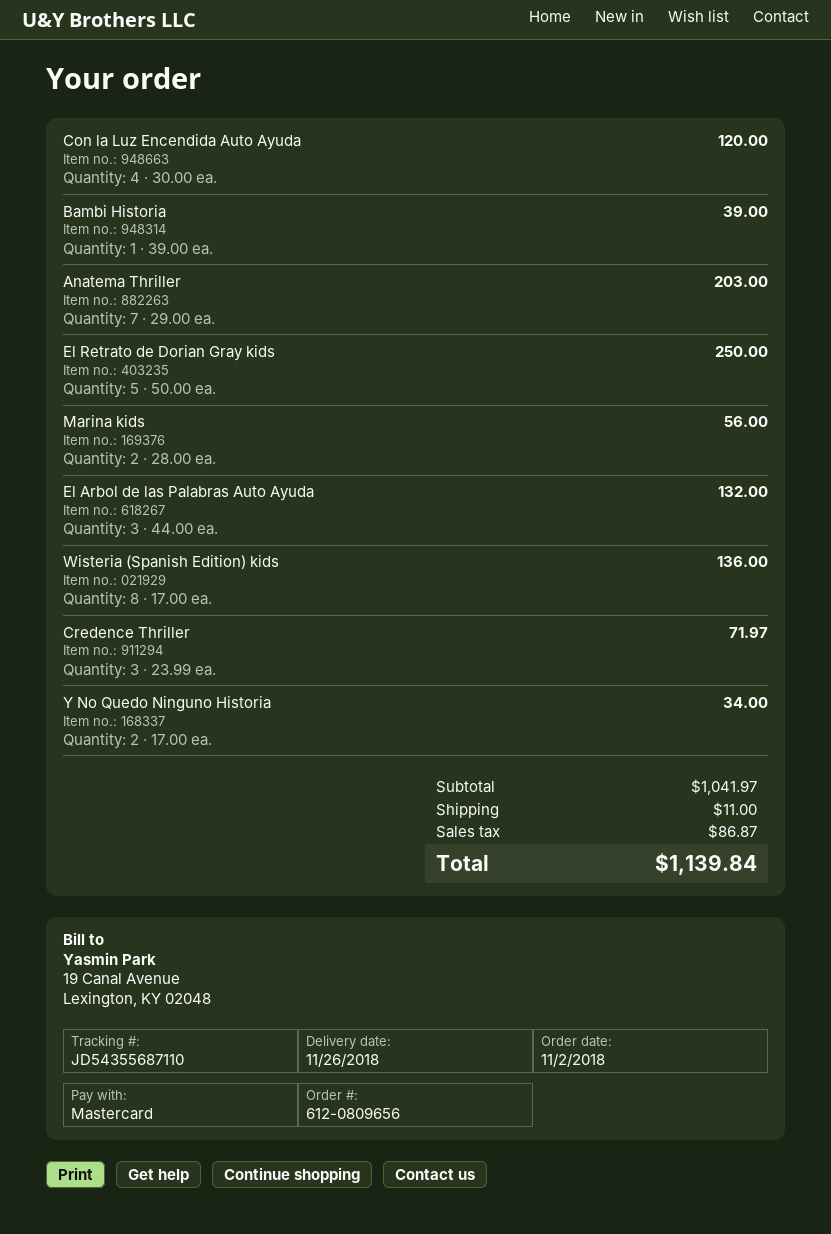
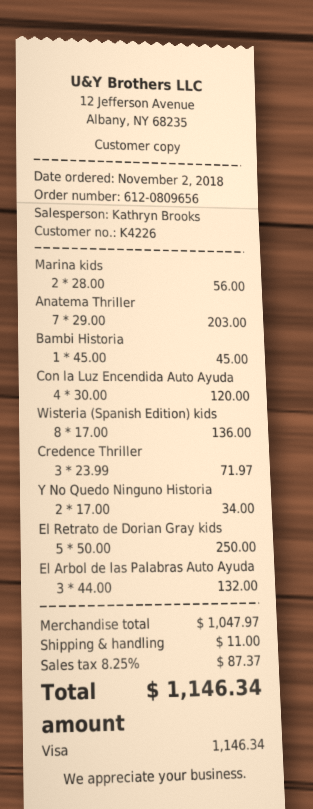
payment method: Mastercard -> Visa
Bambi Historia: 1 x 39.00 = 39.00 -> 1 x 45.00 = 45.00
subtotal: 1041.97 -> 1047.97
tax: 86.87 -> 87.37
total: 1139.84 -> 1146.34

